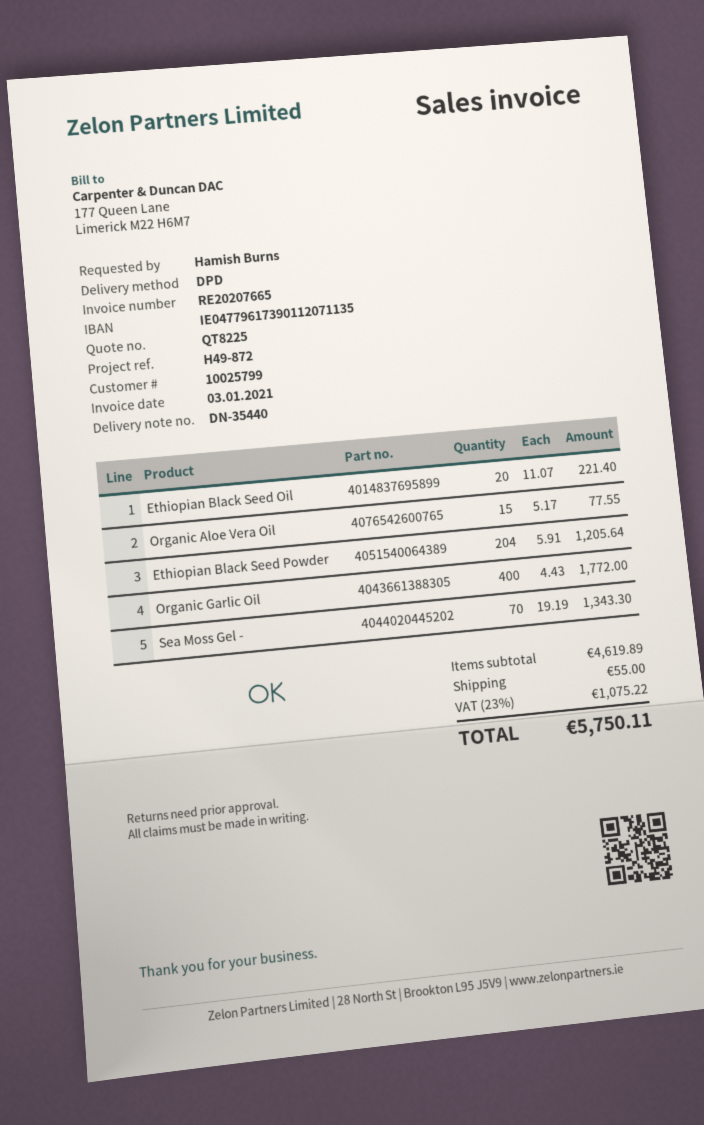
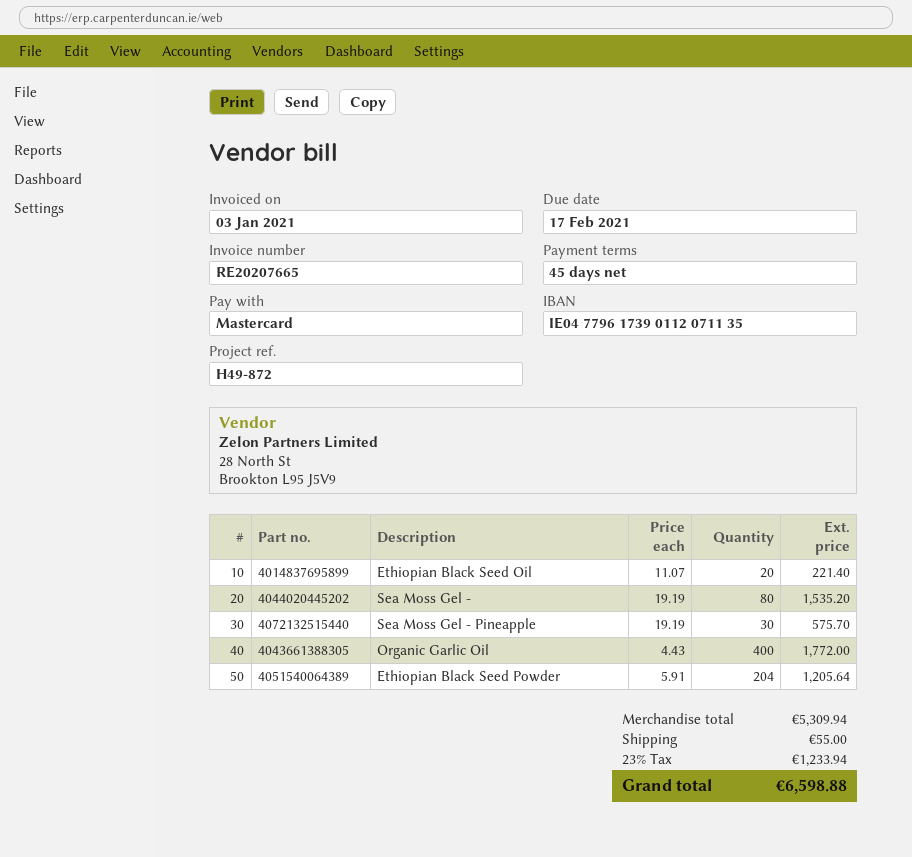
Organic Aloe Vera Oil: 15 x 5.17 = 77.55 -> none
Sea Moss Gel -: 70 x 19.19 = 1343.30 -> 80 x 19.19 = 1535.20
Sea Moss Gel - Pineapple: none -> 30 x 19.19 = 575.70
subtotal: 4619.89 -> 5309.94
tax: 23% = 1075.22 -> 23% = 1233.94
total: 5750.11 -> 6598.88

